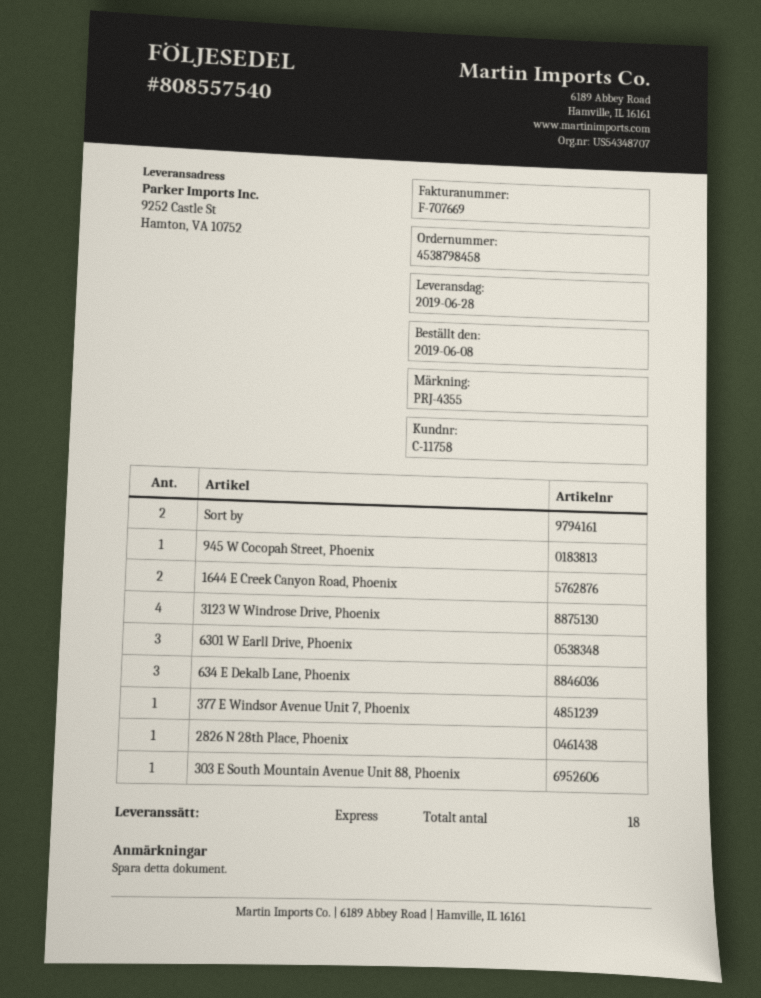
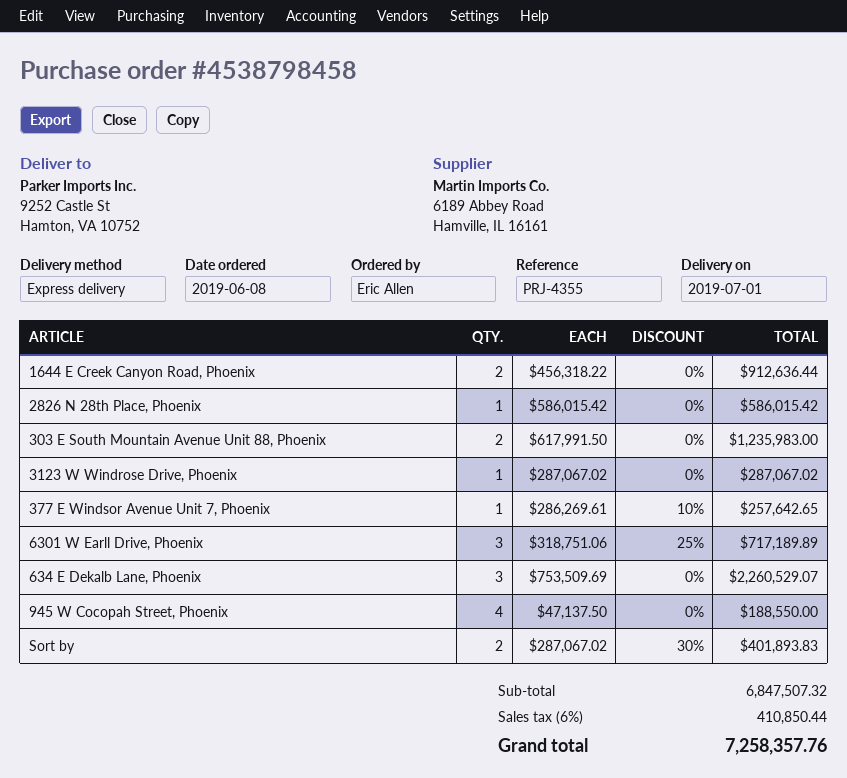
delivery date: 2019-06-28 -> 2019-07-01
945 W Cocopah Street, Phoenix: 1 -> 4
3123 W Windrose Drive, Phoenix: 4 -> 1
303 E South Mountain Avenue Unit 88, Phoenix: 1 -> 2

